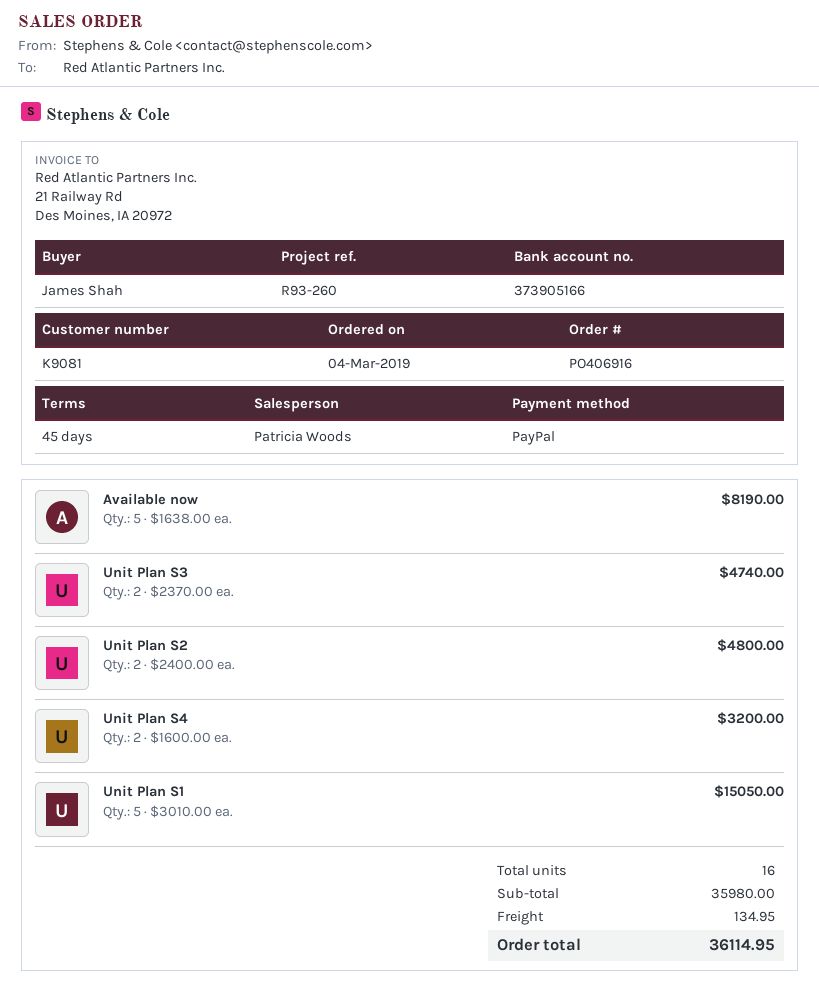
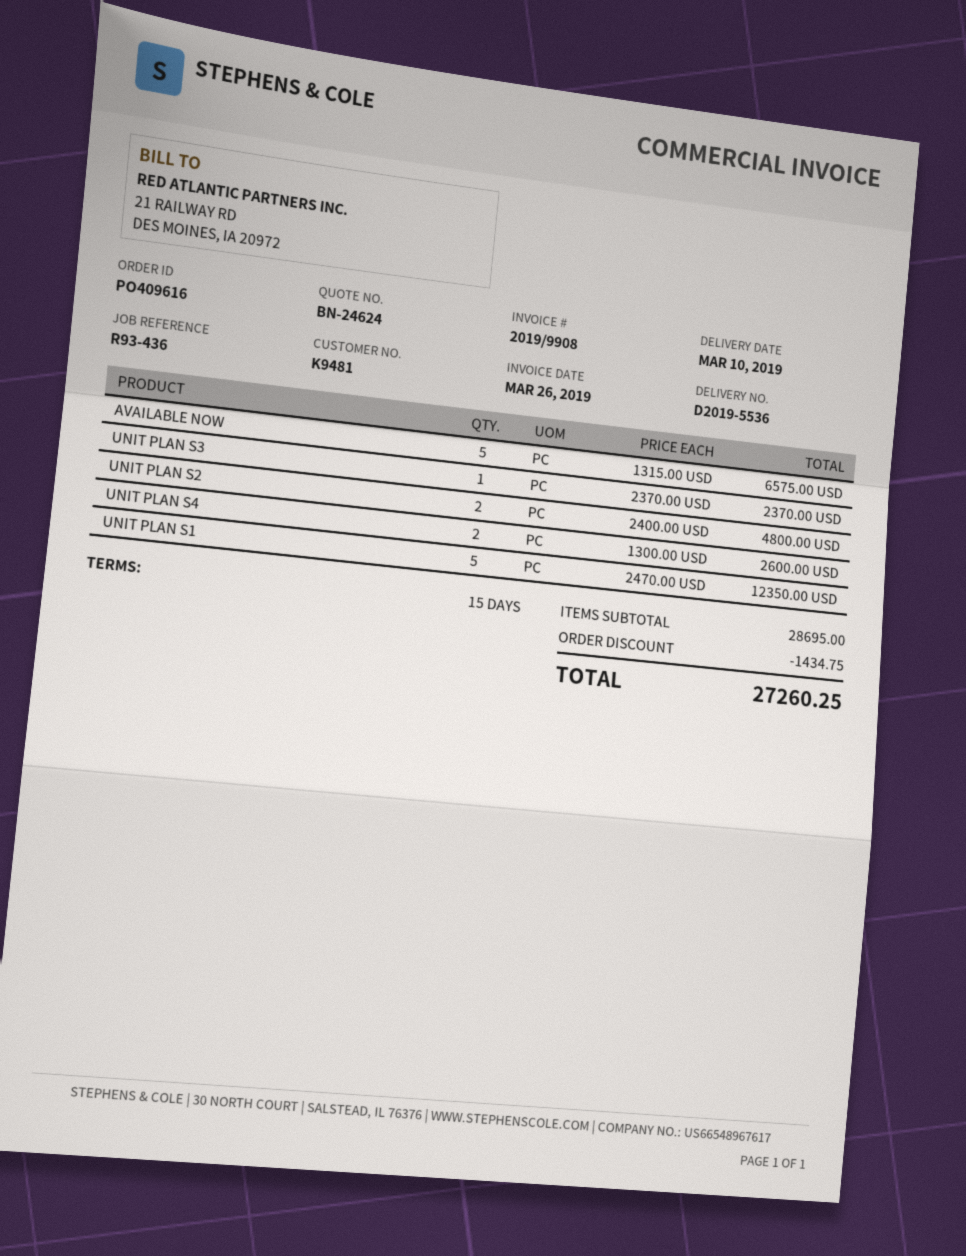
order number: PO406916 -> PO409616
payment terms: 45 days -> 15 days
customer number: K9081 -> K9481
reference: R93-260 -> R93-436
Available now: 5 x 1638.00 = 8190.00 -> 5 x 1315.00 = 6575.00
Unit Plan S3: 2 x 2370.00 = 4740.00 -> 1 x 2370.00 = 2370.00
Unit Plan S4: 2 x 1600.00 = 3200.00 -> 2 x 1300.00 = 2600.00
Unit Plan S1: 5 x 3010.00 = 15050.00 -> 5 x 2470.00 = 12350.00
subtotal: 35980.00 -> 28695.00
discount: none -> 1434.75
shipping: 134.95 -> none
total: 36114.95 -> 27260.25

